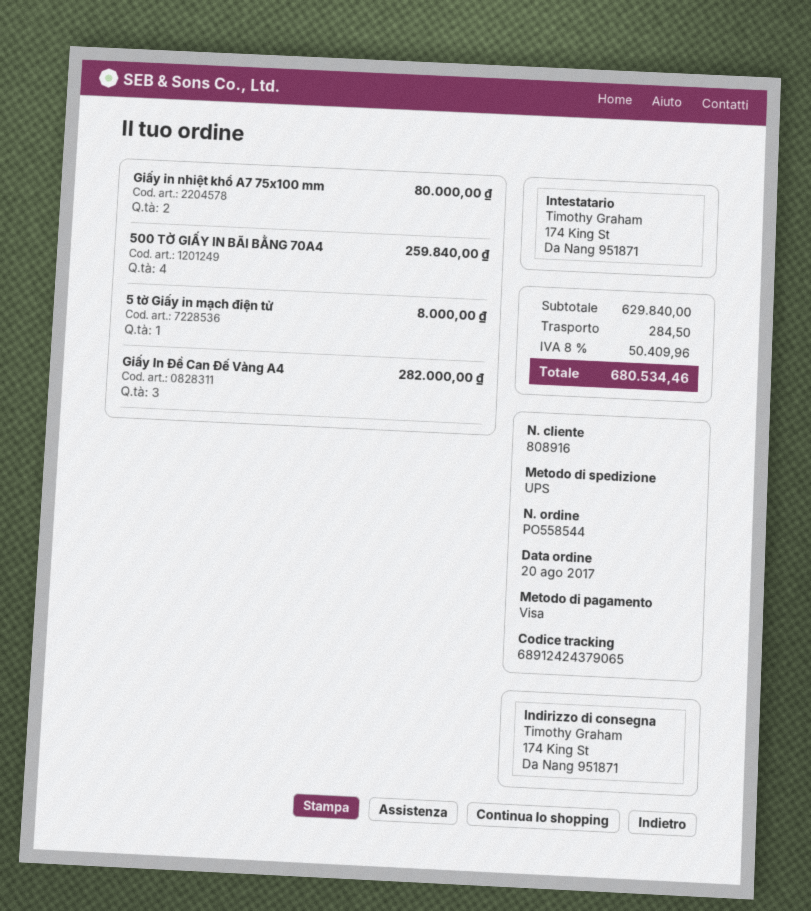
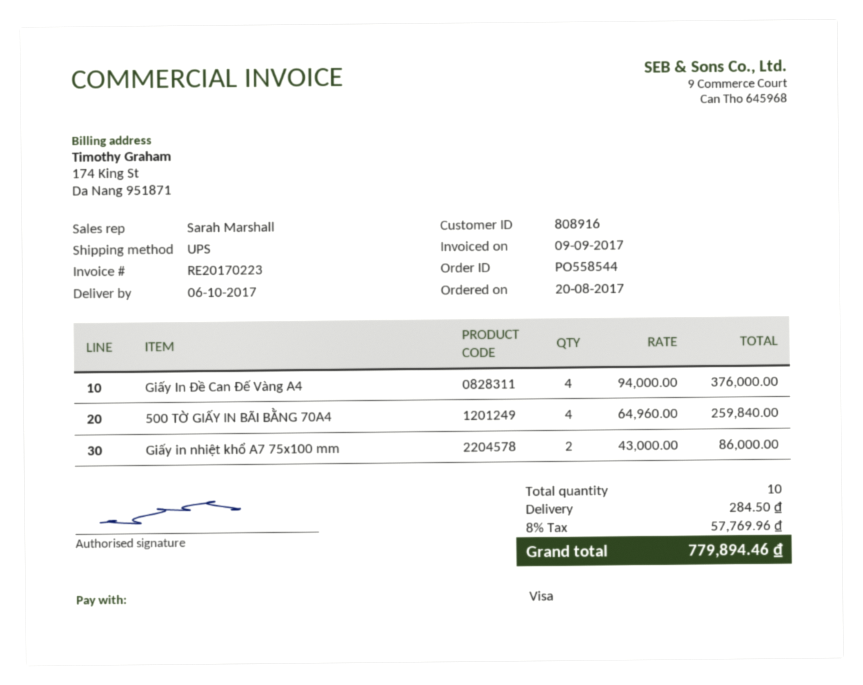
Giấy in nhiệt khổ A7 75x100 mm: 2 for 80000.00 -> 2 for 86000.00
5 tờ Giấy in mạch điện tử: 1 for 8000.00 -> none
Giấy In Đề Can Đế Vàng A4: 3 for 282000.00 -> 4 for 376000.00
tax: 8% = 50409.96 -> 8% = 57769.96
total: 680534.46 -> 779894.46

